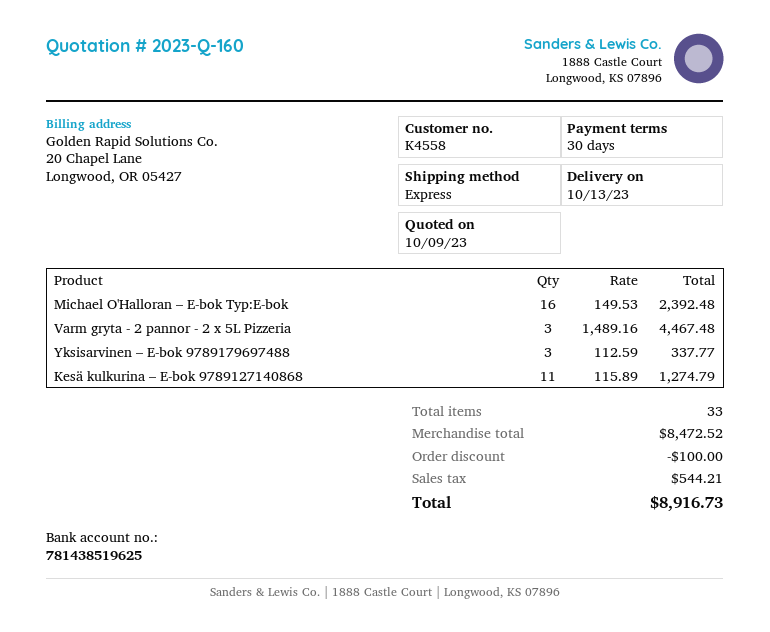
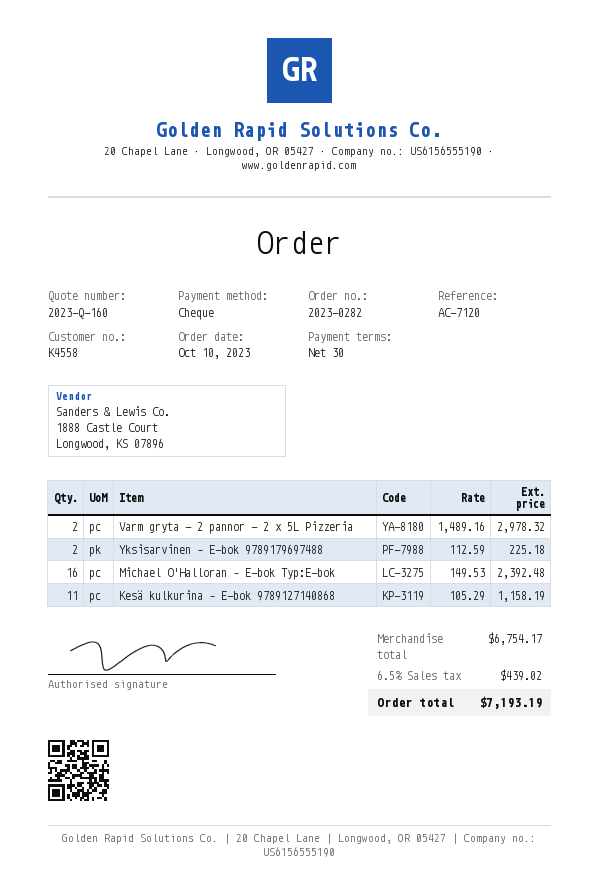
Varm gryta - 2 pannor - 2 x 5L Pizzeria: 3 x 1489.16 = 4467.48 -> 2 x 1489.16 = 2978.32
Yksisarvinen – E-bok 9789179697488: 3 x 112.59 = 337.77 -> 2 x 112.59 = 225.18
Kesä kulkurina – E-bok 9789127140868: 11 x 115.89 = 1274.79 -> 11 x 105.29 = 1158.19
subtotal: 8472.52 -> 6754.17
discount: 100.00 -> none
tax: 544.21 -> 439.02
total: 8916.73 -> 7193.19

